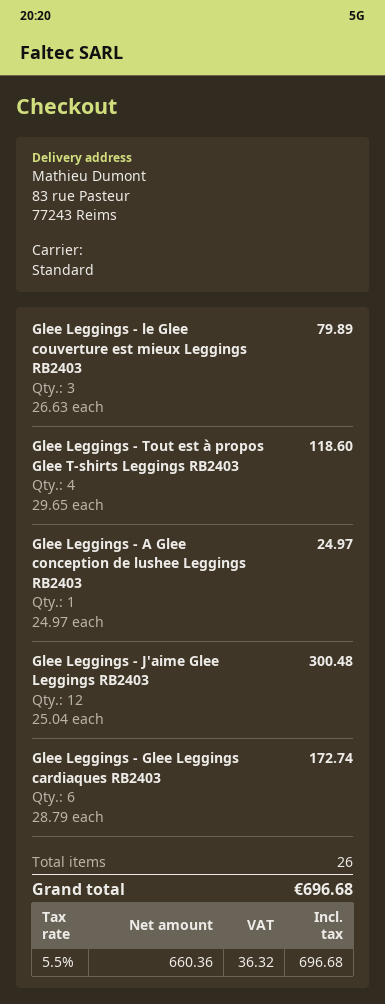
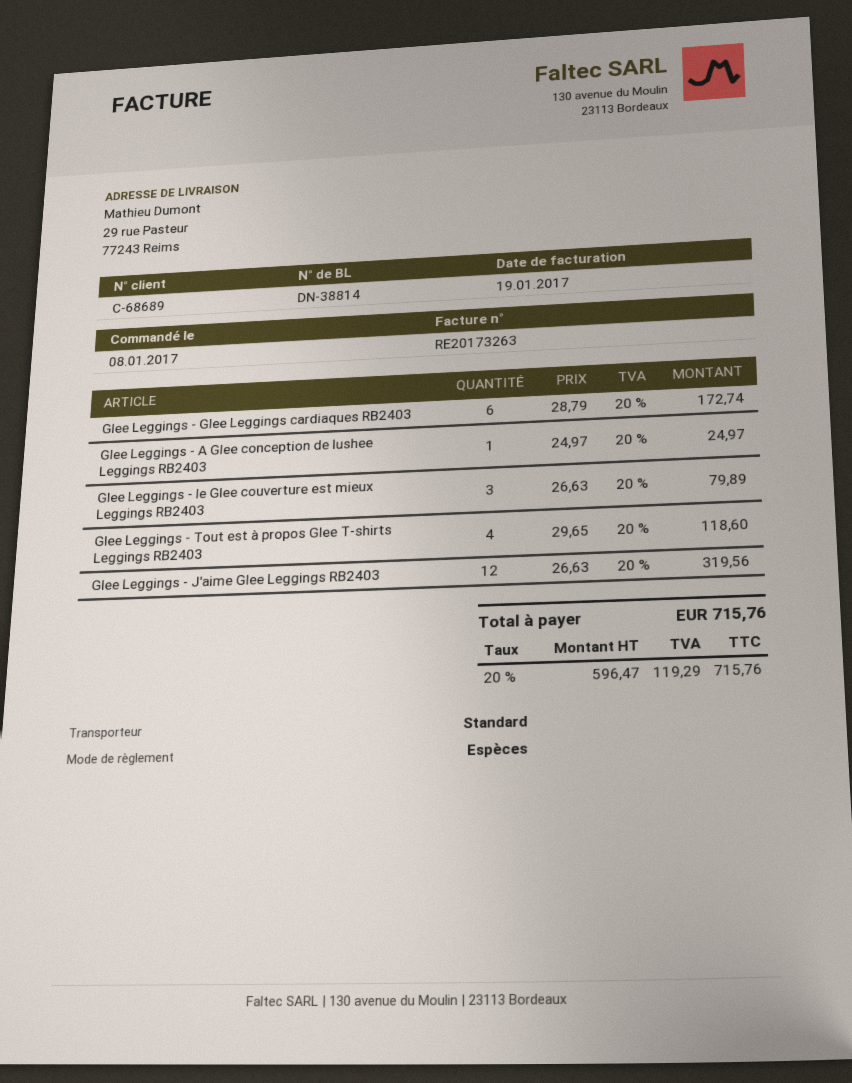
ship to: 83 rue Pasteur, 77243 Reims -> 29 rue Pasteur, 77243 Reims
Glee Leggings - J'aime Glee Leggings RB2403: 12 x 25.04 = 300.48 -> 12 x 26.63 = 319.56
net: 660.36 -> 596.47
tax: 5.5% = 36.32 -> 20% = 119.29
total: 696.68 -> 715.76

